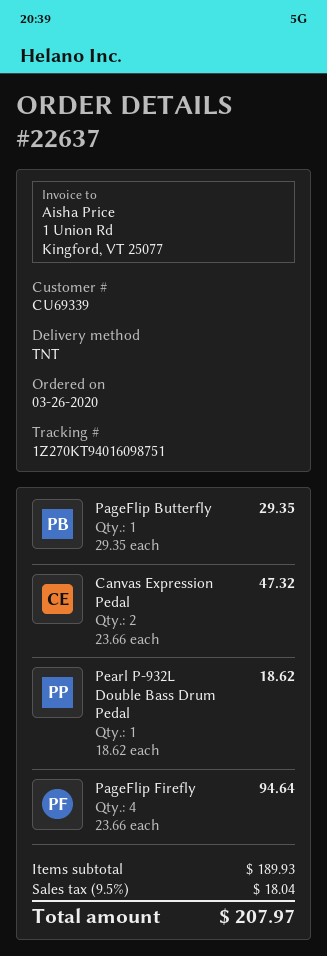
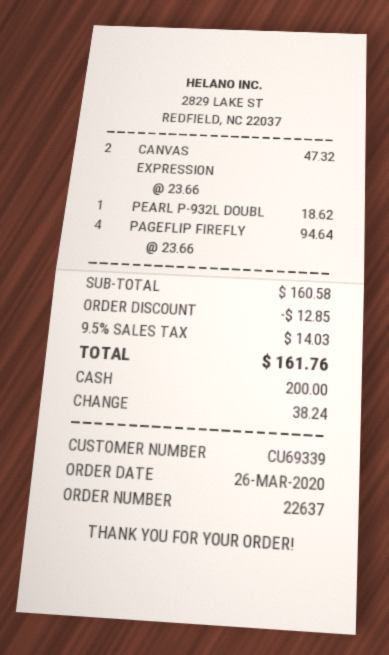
PageFlip Butterfly: 1 x 29.35 = 29.35 -> none
subtotal: 189.93 -> 160.58
discount: none -> 12.85
tax: 9.5% = 18.04 -> 9.5% = 14.03
total: 207.97 -> 161.76

